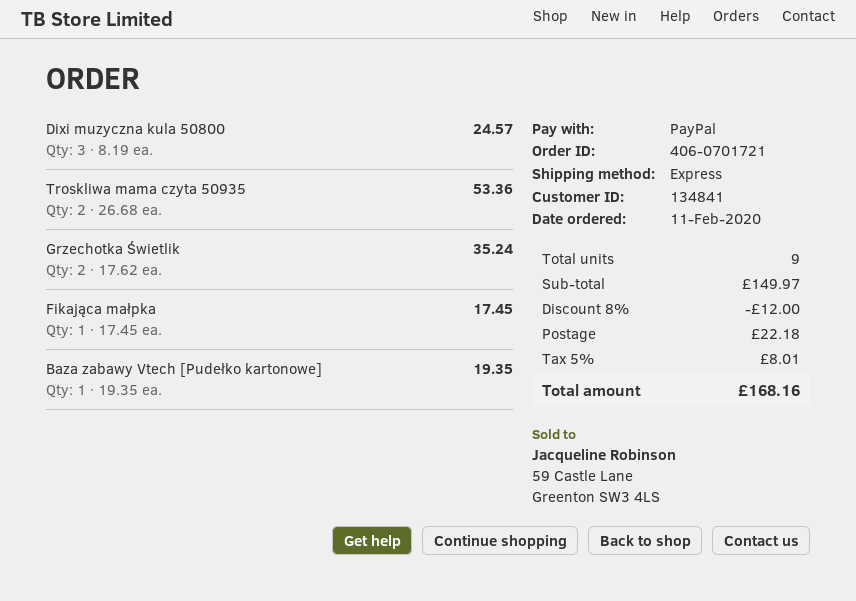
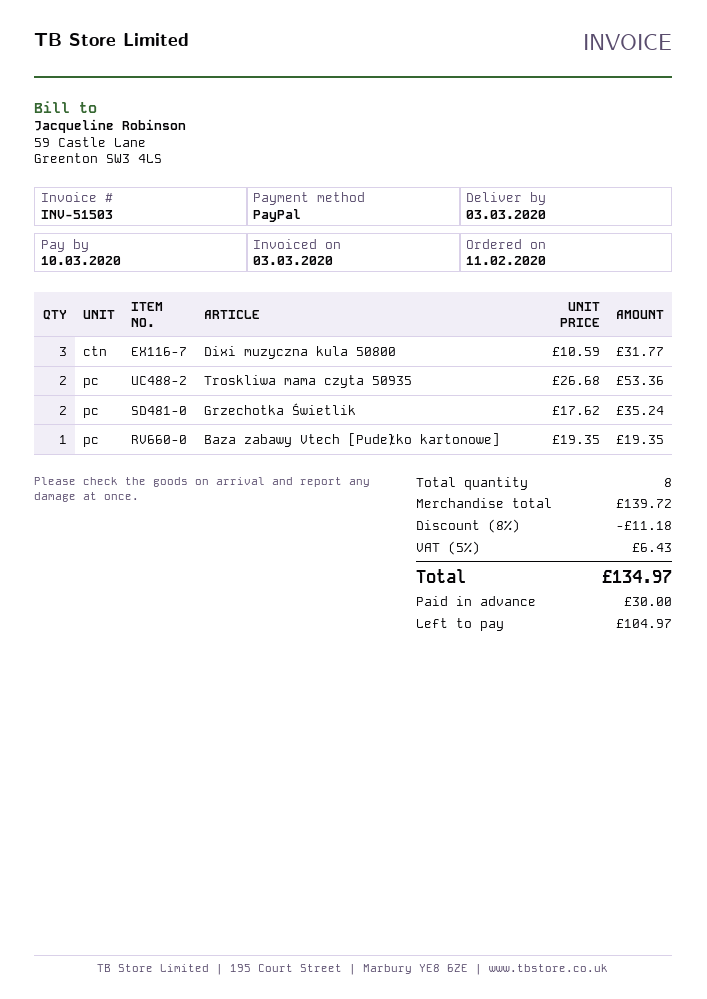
Dixi muzyczna kula 50800: 3 x 8.19 = 24.57 -> 3 x 10.59 = 31.77
Fikająca małpka: 1 x 17.45 = 17.45 -> none
total quantity: 9 -> 8
subtotal: 149.97 -> 139.72
discount: 8% = 12.00 -> 8% = 11.18
shipping: 22.18 -> none
tax: 5% = 8.01 -> 5% = 6.43
total: 168.16 -> 134.97

